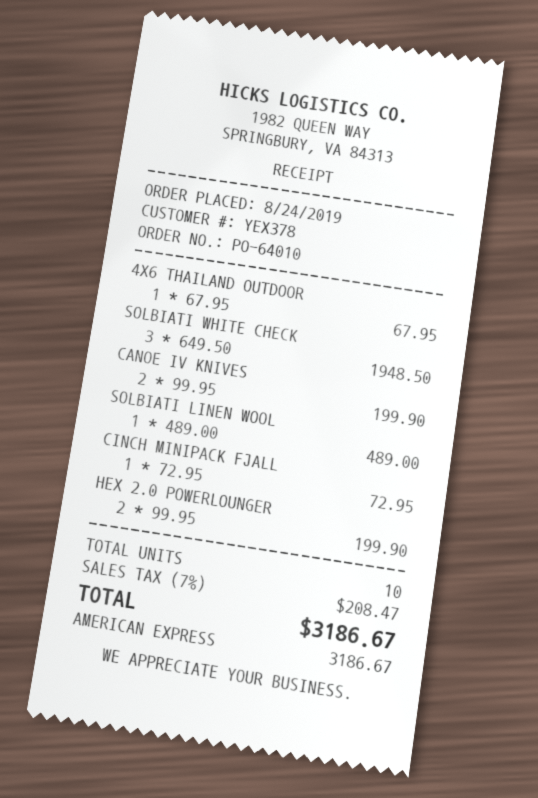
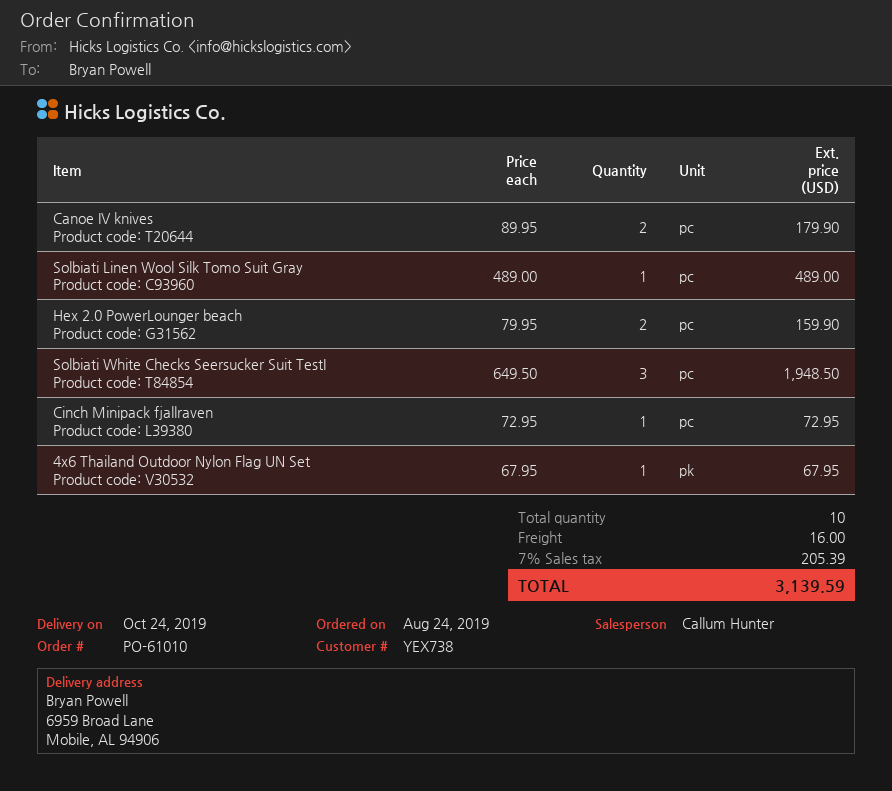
order number: PO-64010 -> PO-61010
customer number: YEX378 -> YEX738
CANOE IV KNIVES: 2 x 99.95 = 199.90 -> 2 x 89.95 = 179.90
HEX 2.0 POWERLOUNGER: 2 x 99.95 = 199.90 -> 2 x 79.95 = 159.90
shipping: none -> 16.00
tax: 7% = 208.47 -> 7% = 205.39
total: 3186.67 -> 3139.59

